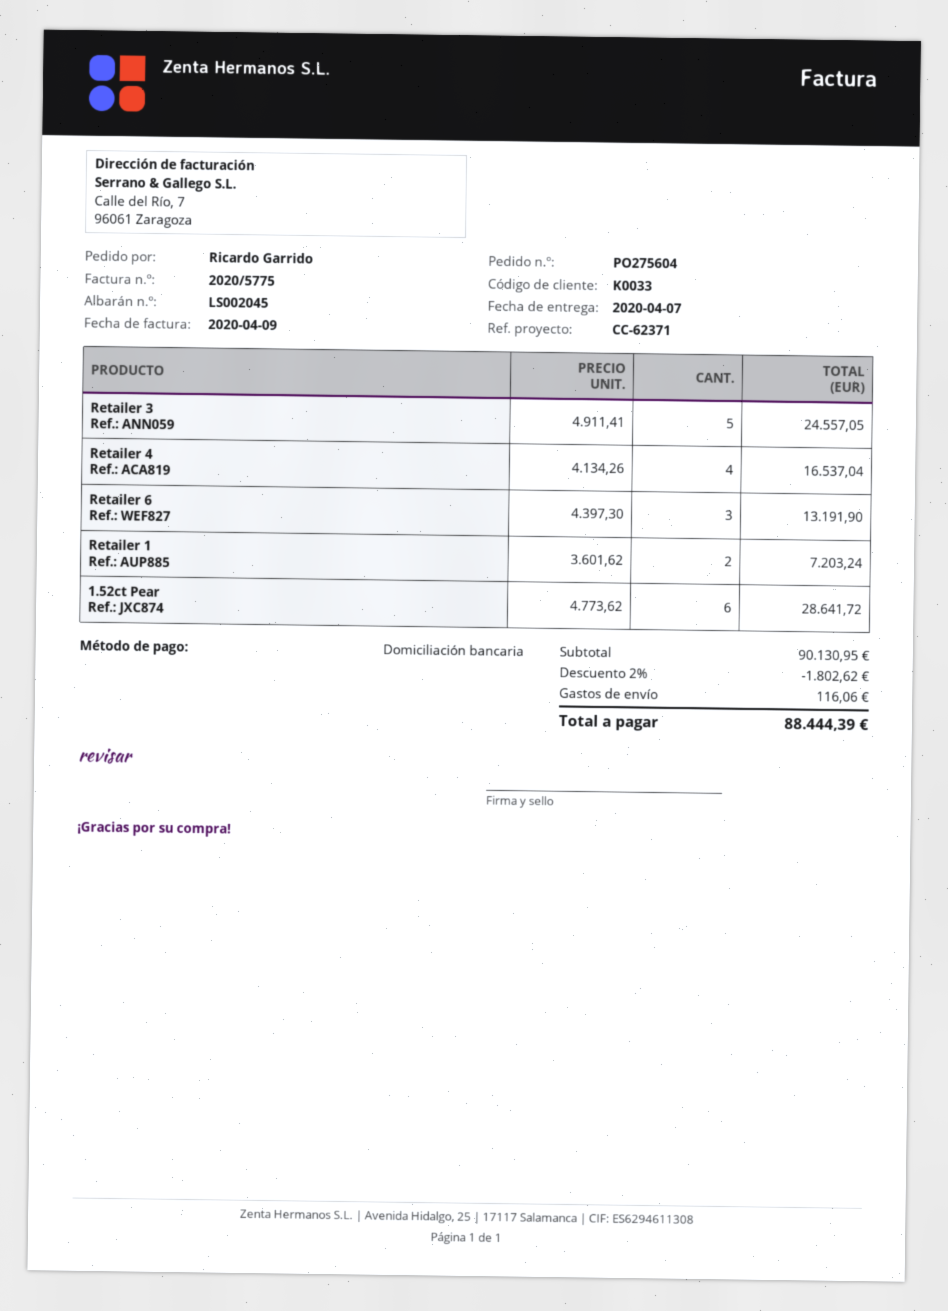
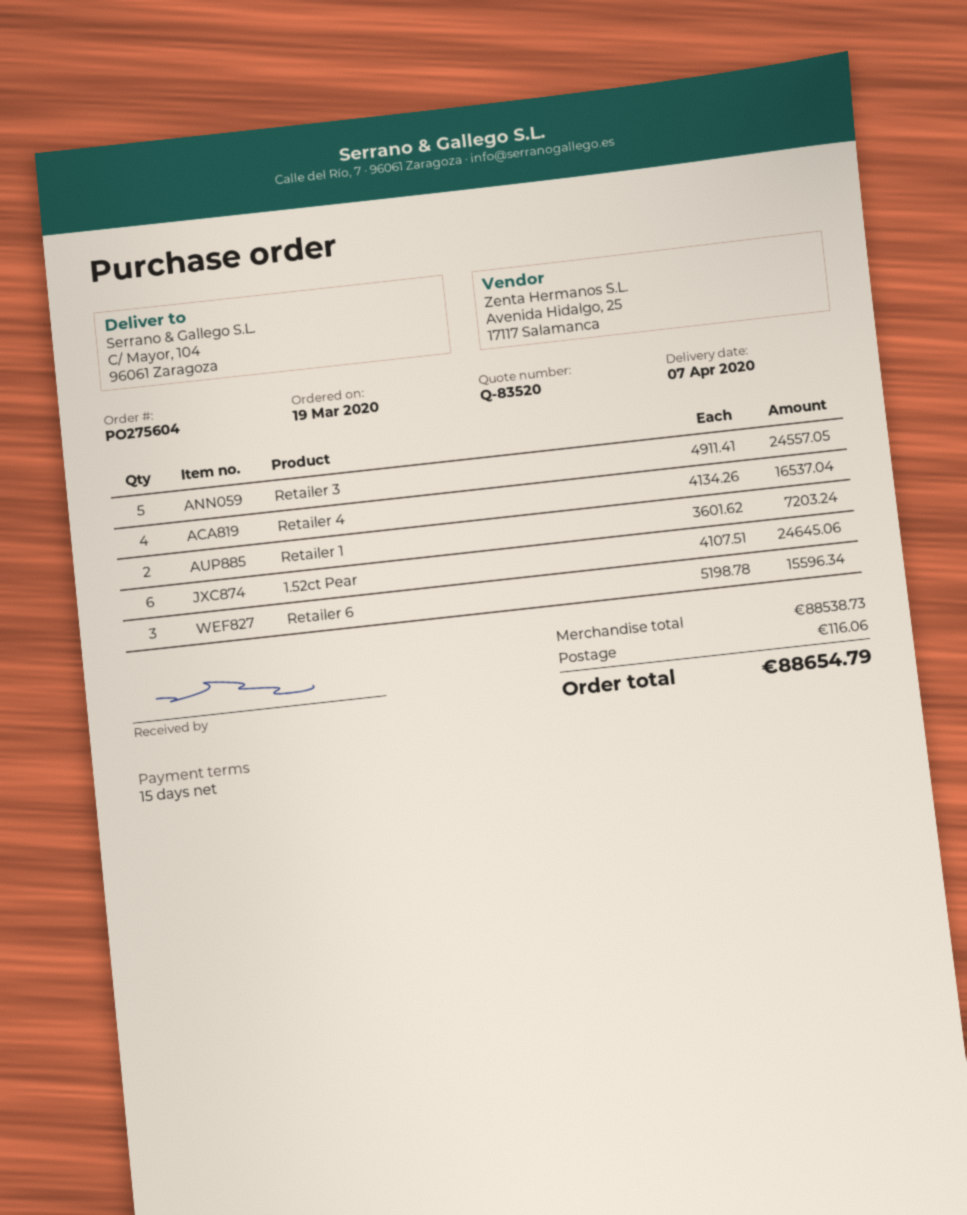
Retailer 6: 3 x 4397.30 = 13191.90 -> 3 x 5198.78 = 15596.34
1.52ct Pear: 6 x 4773.62 = 28641.72 -> 6 x 4107.51 = 24645.06
subtotal: 90130.95 -> 88538.73
discount: 2% = 1802.62 -> none
total: 88444.39 -> 88654.79

